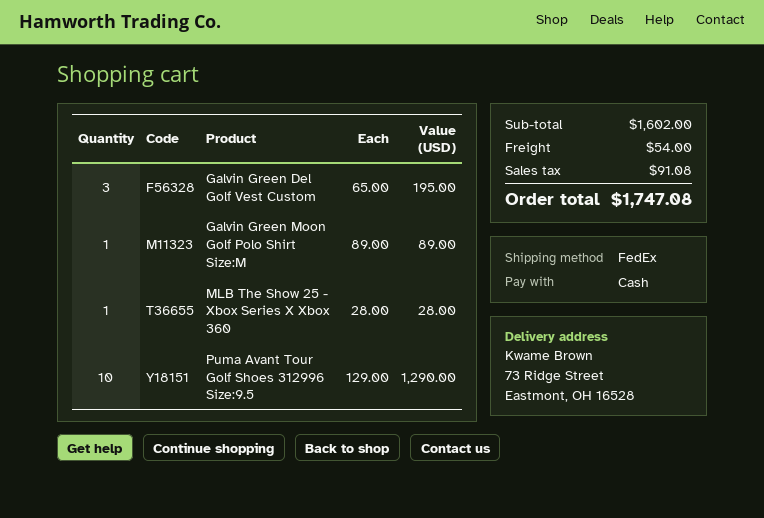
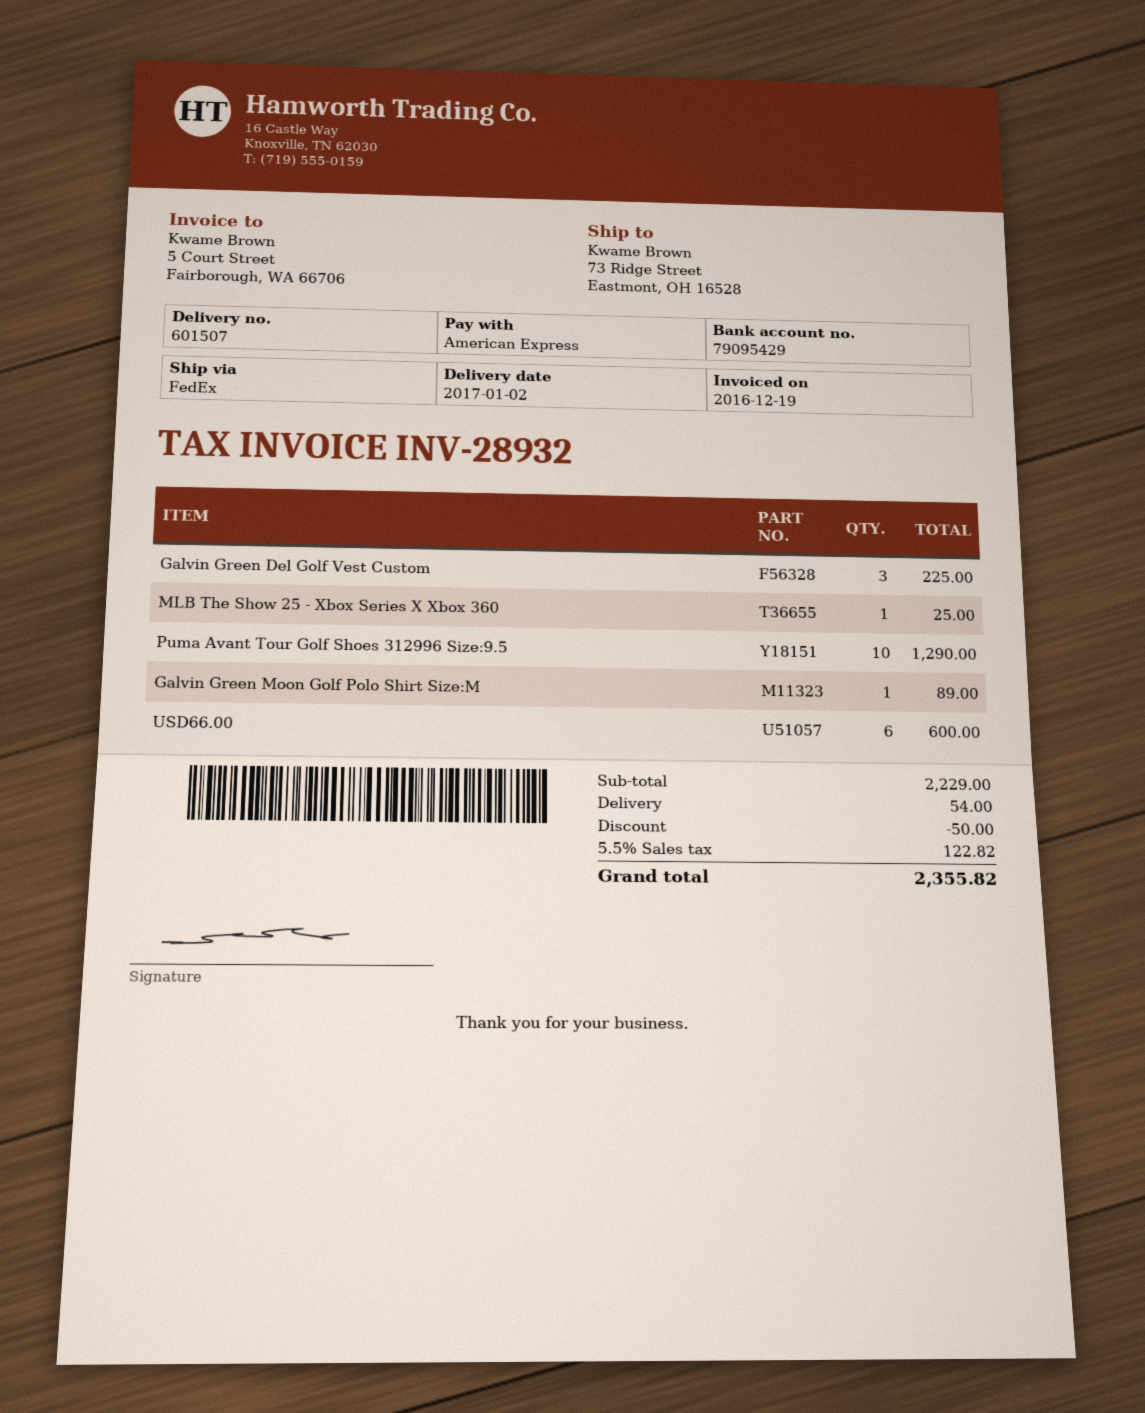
payment method: cash -> American Express
Galvin Green Del Golf Vest Custom: 3 for 195.00 -> 3 for 225.00
MLB The Show 25 - Xbox Series X Xbox 360: 1 for 28.00 -> 1 for 25.00
USD66.00: none -> 6 for 600.00
subtotal: 1602.00 -> 2229.00
discount: none -> 50.00
tax: 91.08 -> 122.82
total: 1747.08 -> 2355.82

